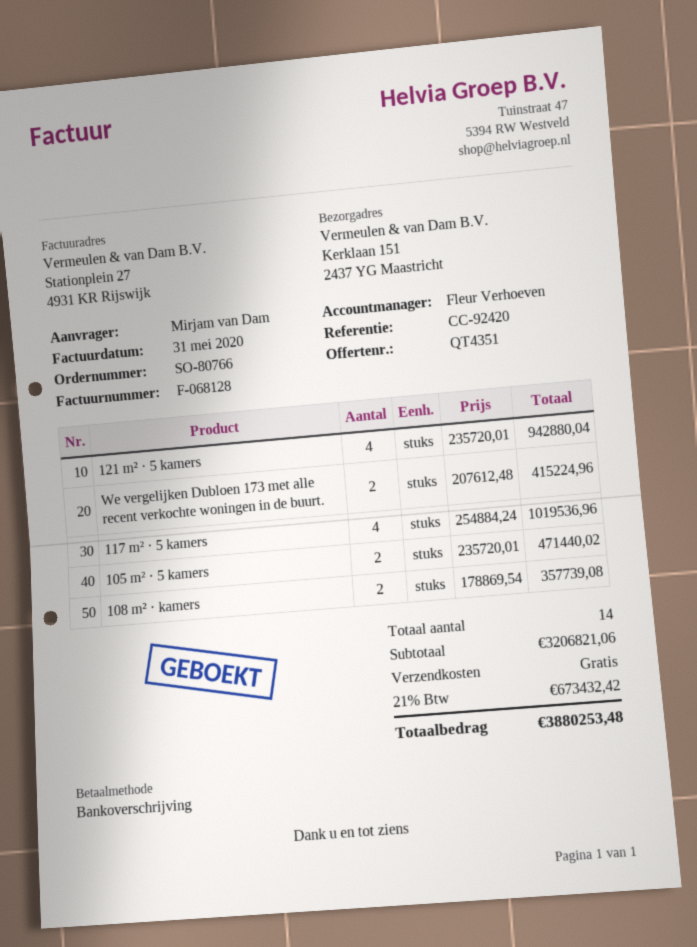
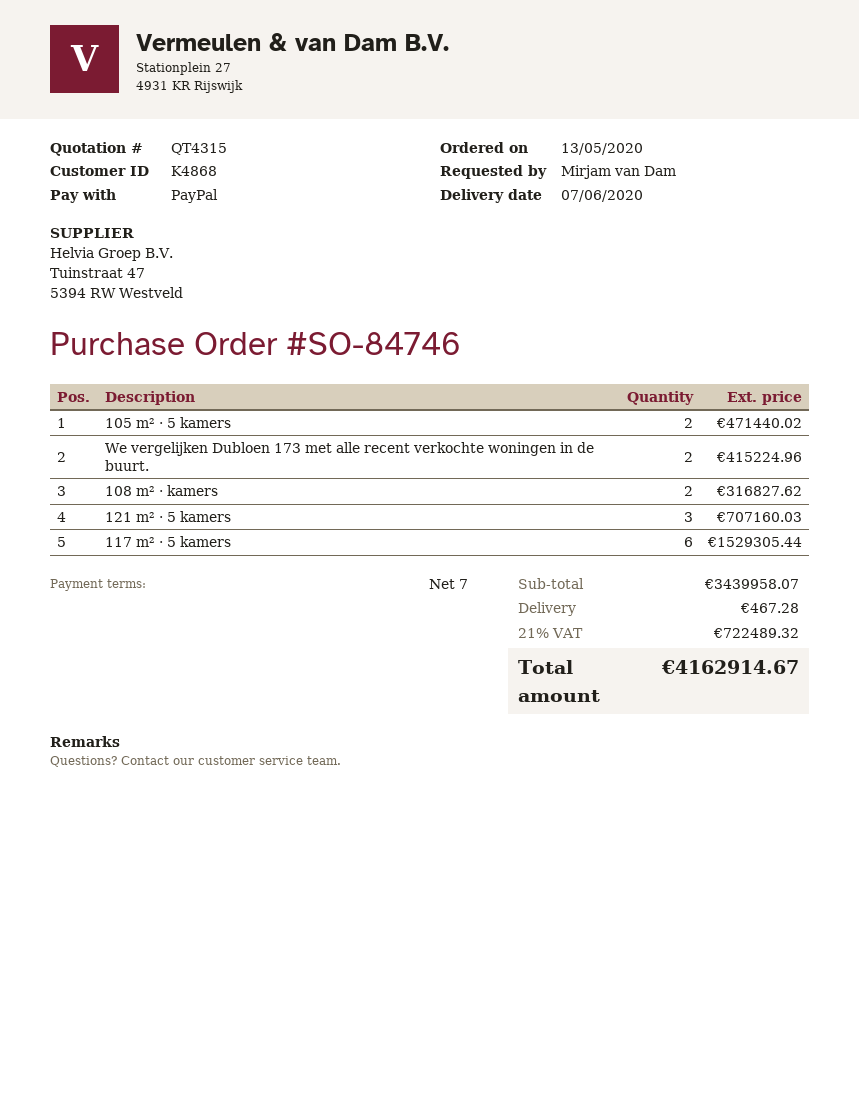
quote number: QT4351 -> QT4315
order number: SO-80766 -> SO-84746
payment method: bank transfer -> PayPal
121 m² · 5 kamers: 4 for 942880.04 -> 3 for 707160.03
117 m² · 5 kamers: 4 for 1019536.96 -> 6 for 1529305.44
108 m² · kamers: 2 for 357739.08 -> 2 for 316827.62
subtotal: 3206821.06 -> 3439958.07
shipping: 0.00 -> 467.28
tax: 21% = 673432.42 -> 21% = 722489.32
total: 3880253.48 -> 4162914.67

